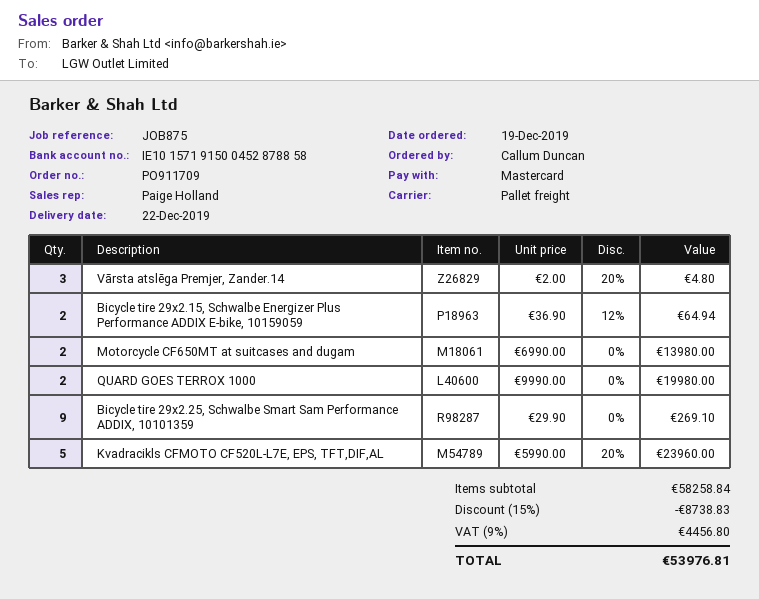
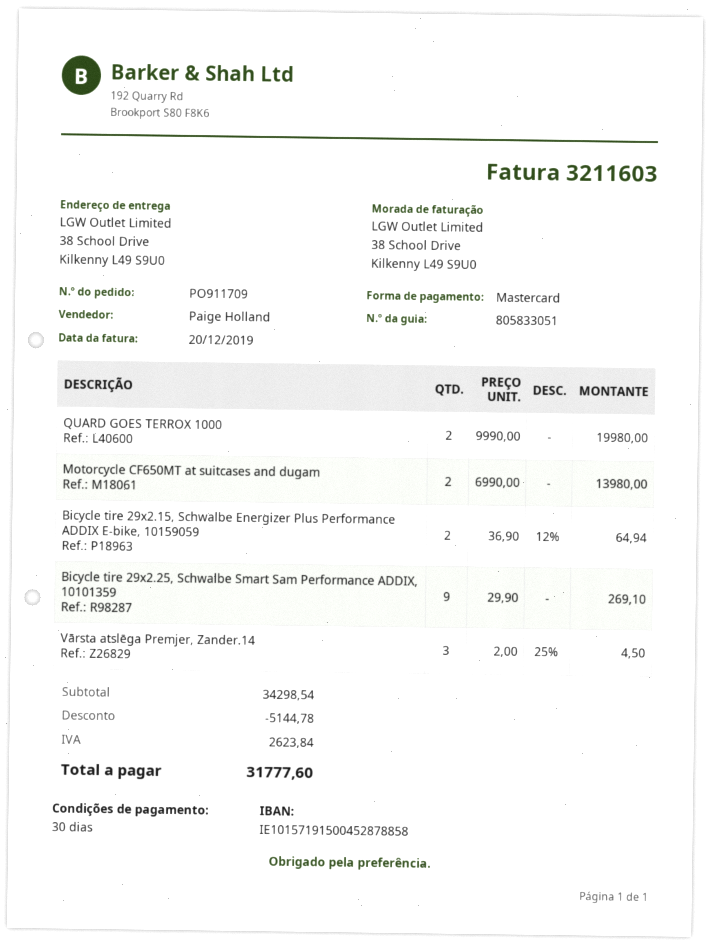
Vārsta atslēga Premjer, Zander.14: 3 x 2.00 - 20% = 4.80 -> 3 x 2.00 - 25% = 4.50
Kvadracikls CFMOTO CF520L-L7E, EPS, TFT,DIF,AL: 5 x 5990.00 - 20% = 23960.00 -> none
subtotal: 58258.84 -> 34298.54
discount: 8738.83 -> 5144.78
tax: 4456.80 -> 2623.84
total: 53976.81 -> 31777.60

